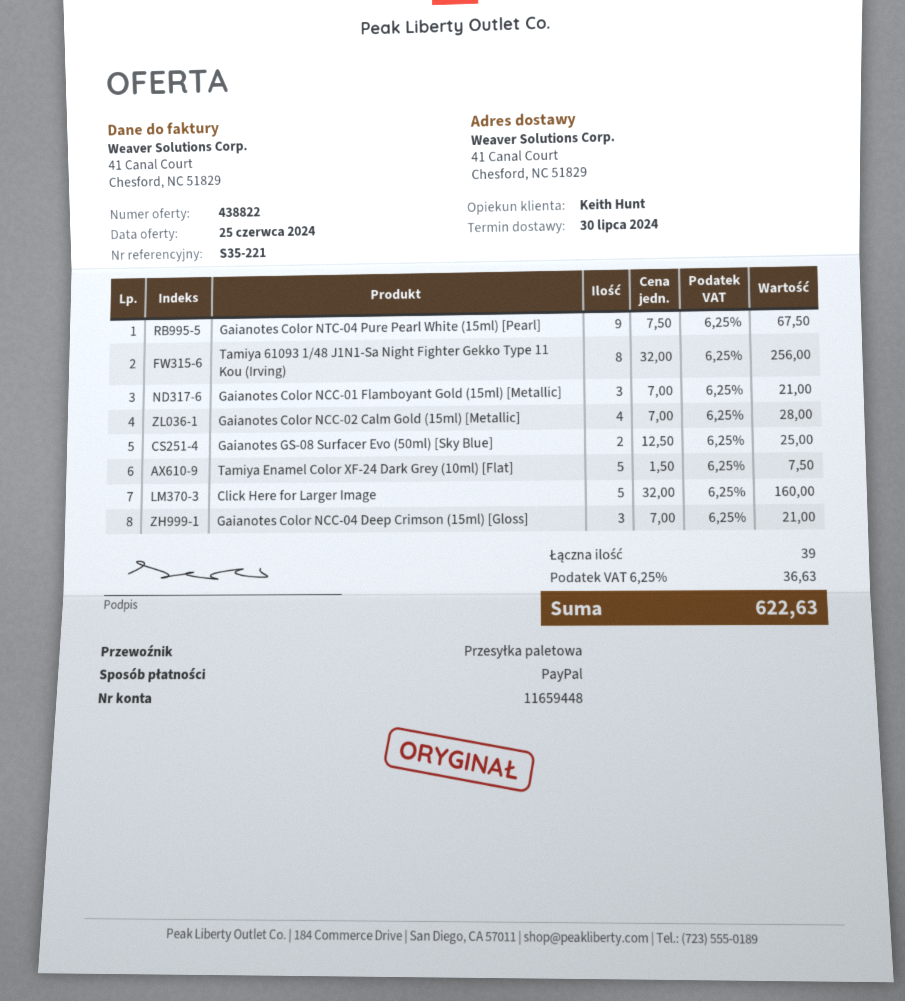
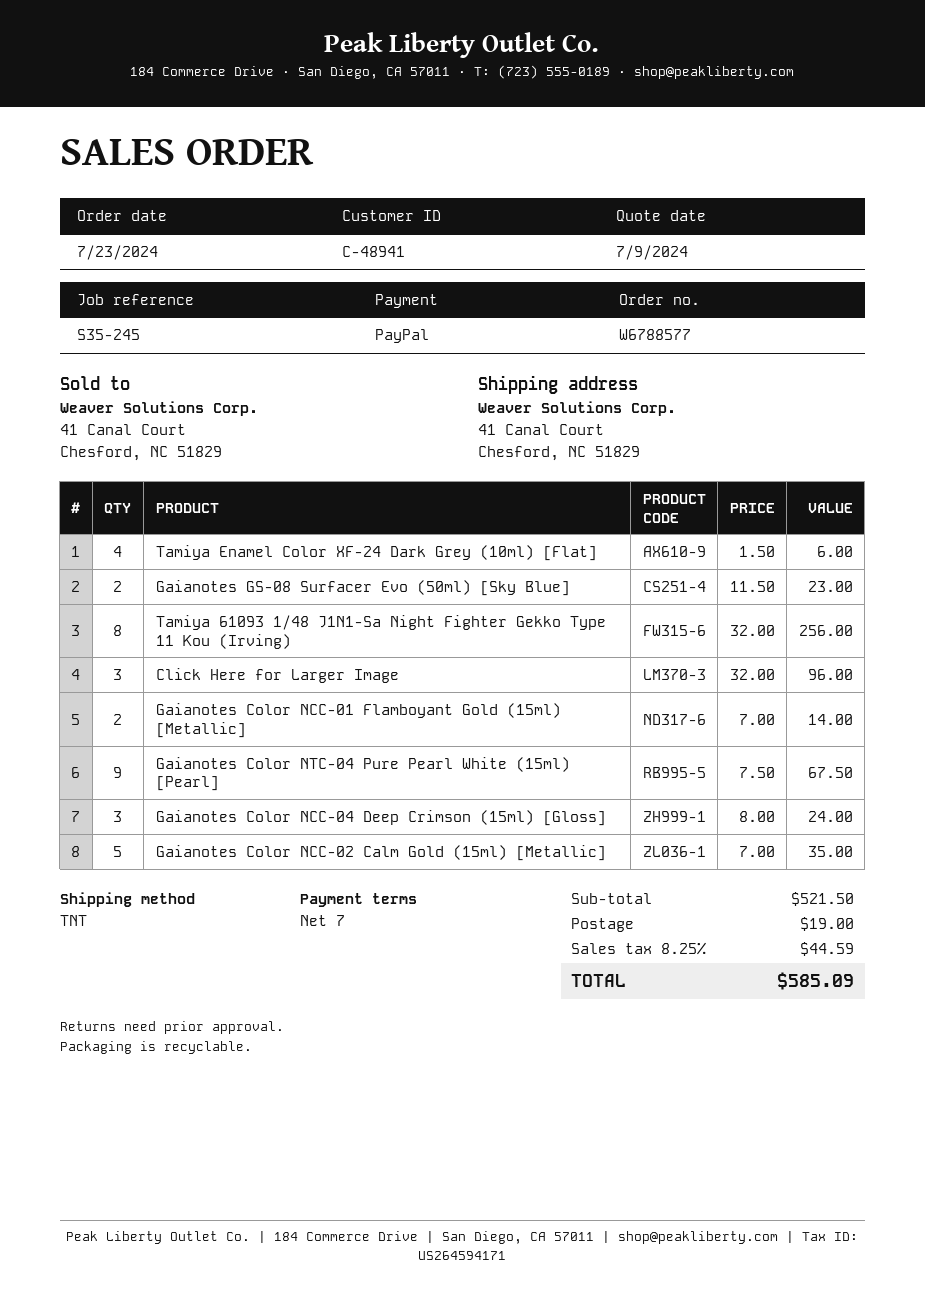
quote date: 2024-06-25 -> 2024-07-09
reference: S35-221 -> S35-245
shipping method: pallet freight -> TNT
Gaianotes Color NCC-01 Flamboyant Gold (15ml) [Metallic]: 3 x 7.00 = 21.00 -> 2 x 7.00 = 14.00
Gaianotes Color NCC-02 Calm Gold (15ml) [Metallic]: 4 x 7.00 = 28.00 -> 5 x 7.00 = 35.00
Gaianotes GS-08 Surfacer Evo (50ml) [Sky Blue]: 2 x 12.50 = 25.00 -> 2 x 11.50 = 23.00
Tamiya Enamel Color XF-24 Dark Grey (10ml) [Flat]: 5 x 1.50 = 7.50 -> 4 x 1.50 = 6.00
Click Here for Larger Image: 5 x 32.00 = 160.00 -> 3 x 32.00 = 96.00
Gaianotes Color NCC-04 Deep Crimson (15ml) [Gloss]: 3 x 7.00 = 21.00 -> 3 x 8.00 = 24.00
shipping: none -> 19.00
tax: 6.25% = 36.63 -> 8.25% = 44.59
total: 622.63 -> 585.09

